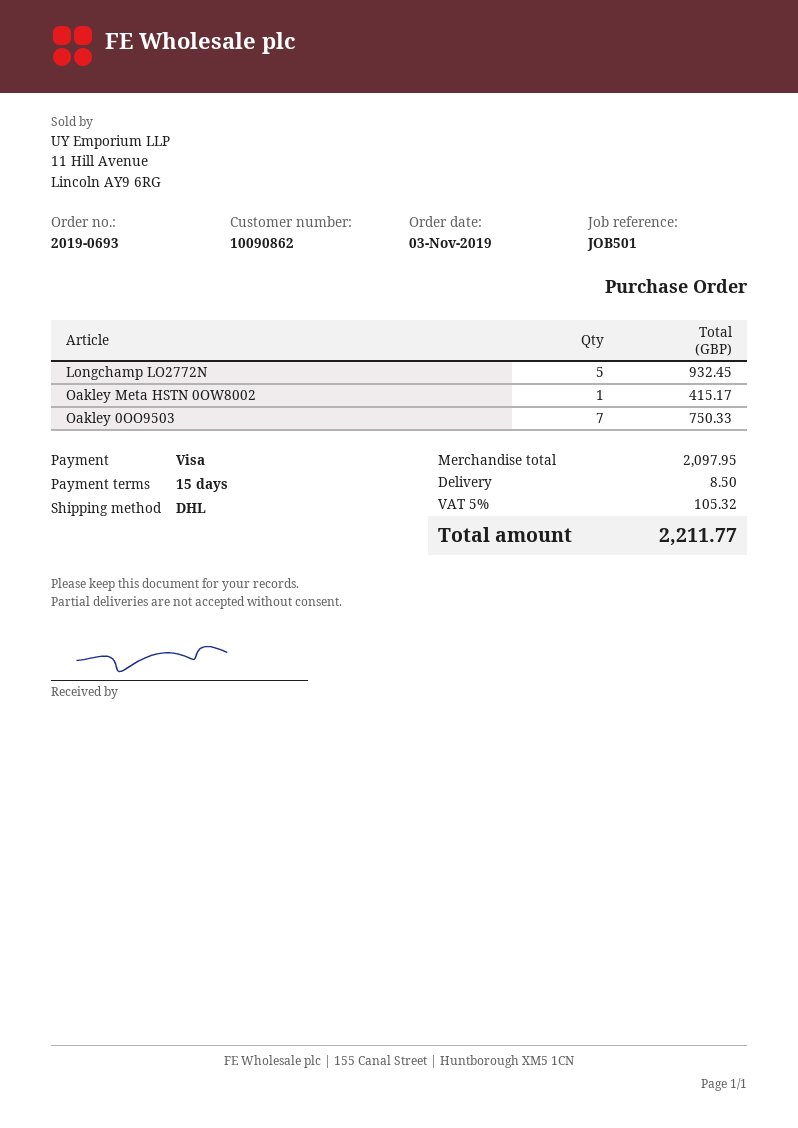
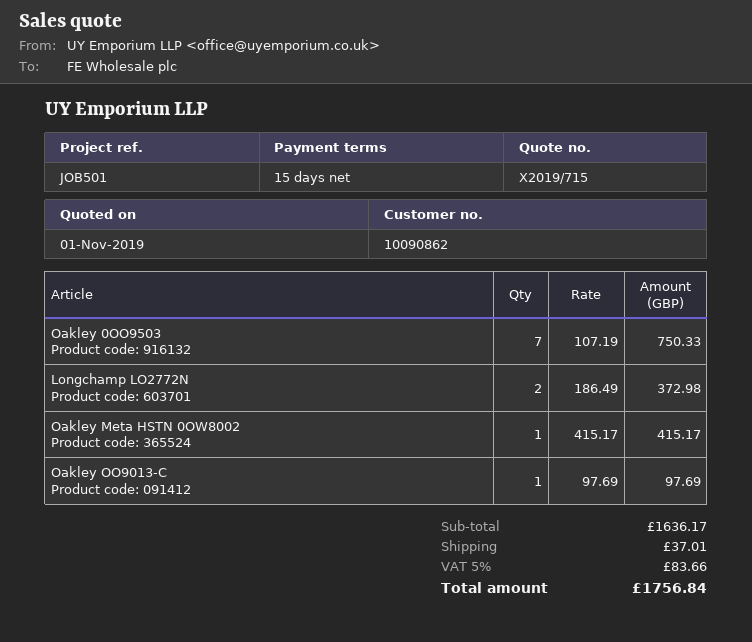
Longchamp LO2772N: 5 for 932.45 -> 2 for 372.98
Oakley OO9013-C: none -> 1 for 97.69
subtotal: 2097.95 -> 1636.17
shipping: 8.50 -> 37.01
tax: 5% = 105.32 -> 5% = 83.66
total: 2211.77 -> 1756.84

